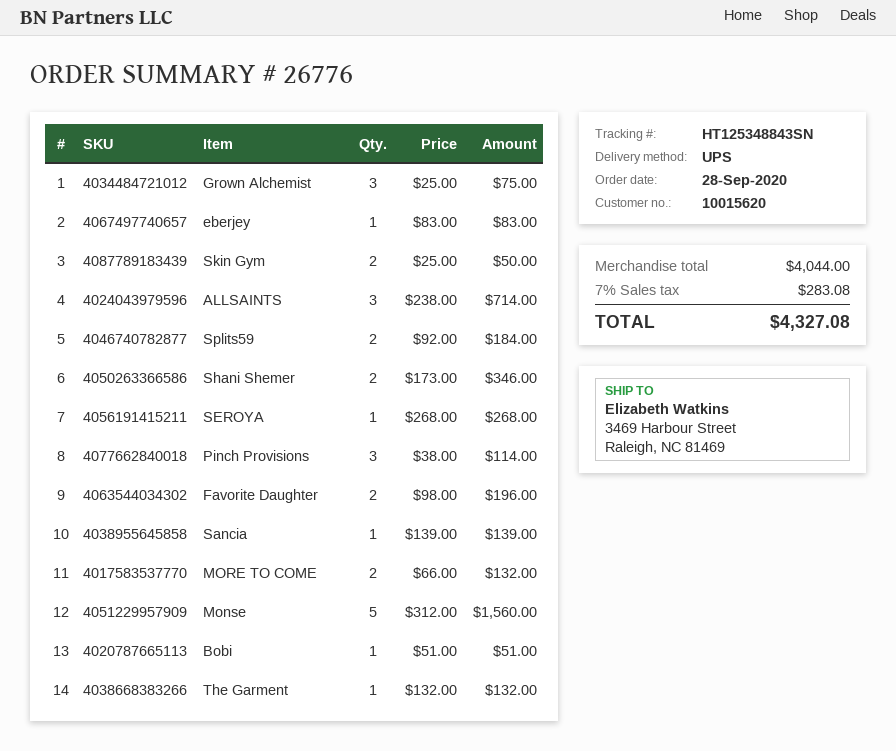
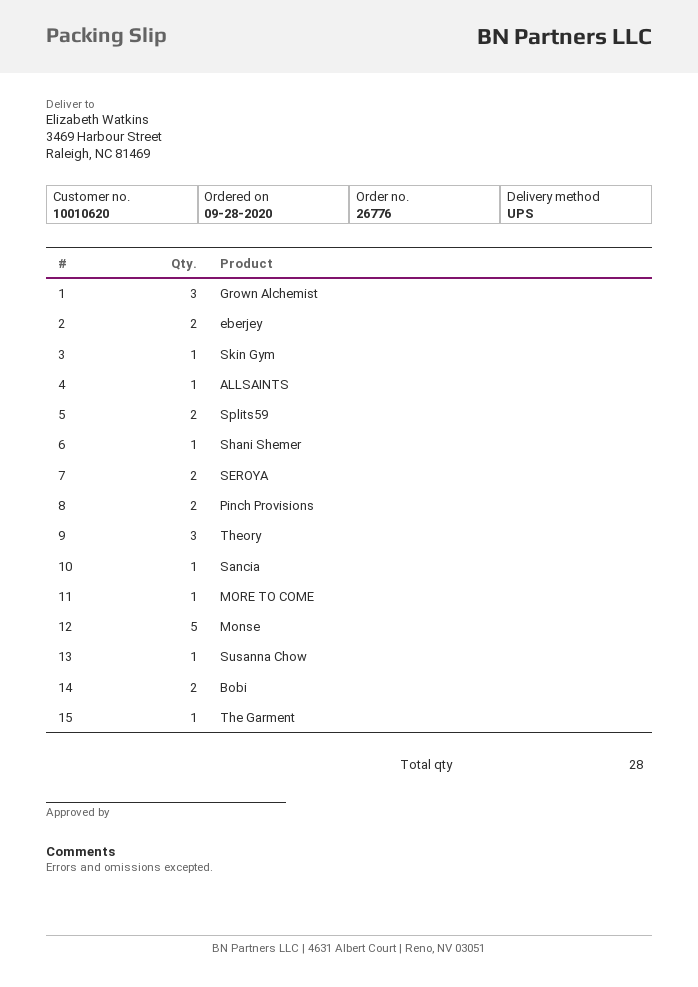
customer number: 10015620 -> 10010620
eberjey: 1 -> 2
Skin Gym: 2 -> 1
ALLSAINTS: 3 -> 1
Shani Shemer: 2 -> 1
SEROYA: 1 -> 2
Pinch Provisions: 3 -> 2
Favorite Daughter: 2 -> none
MORE TO COME: 2 -> 1
Bobi: 1 -> 2
Theory: none -> 3
Susanna Chow: none -> 1

